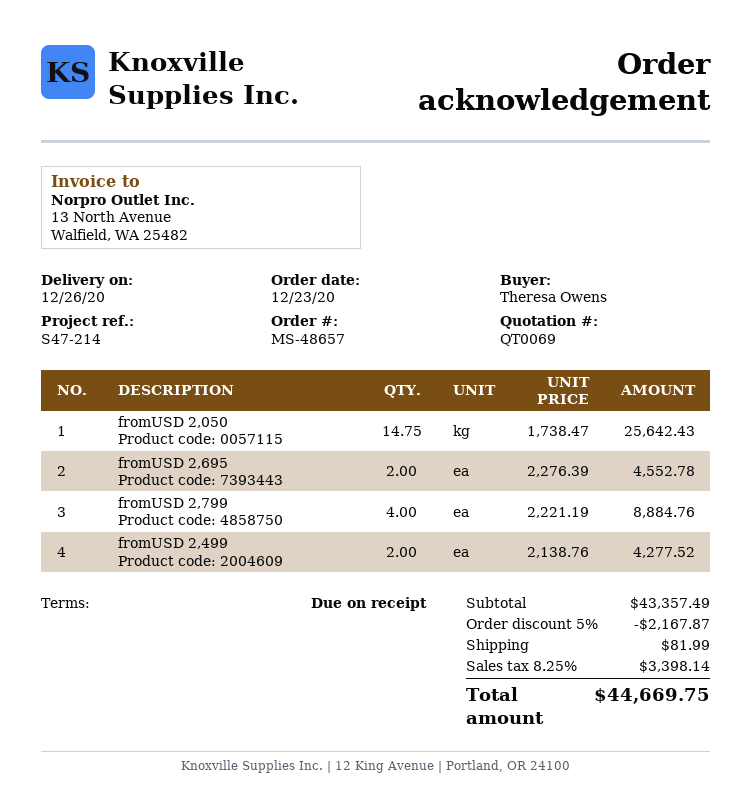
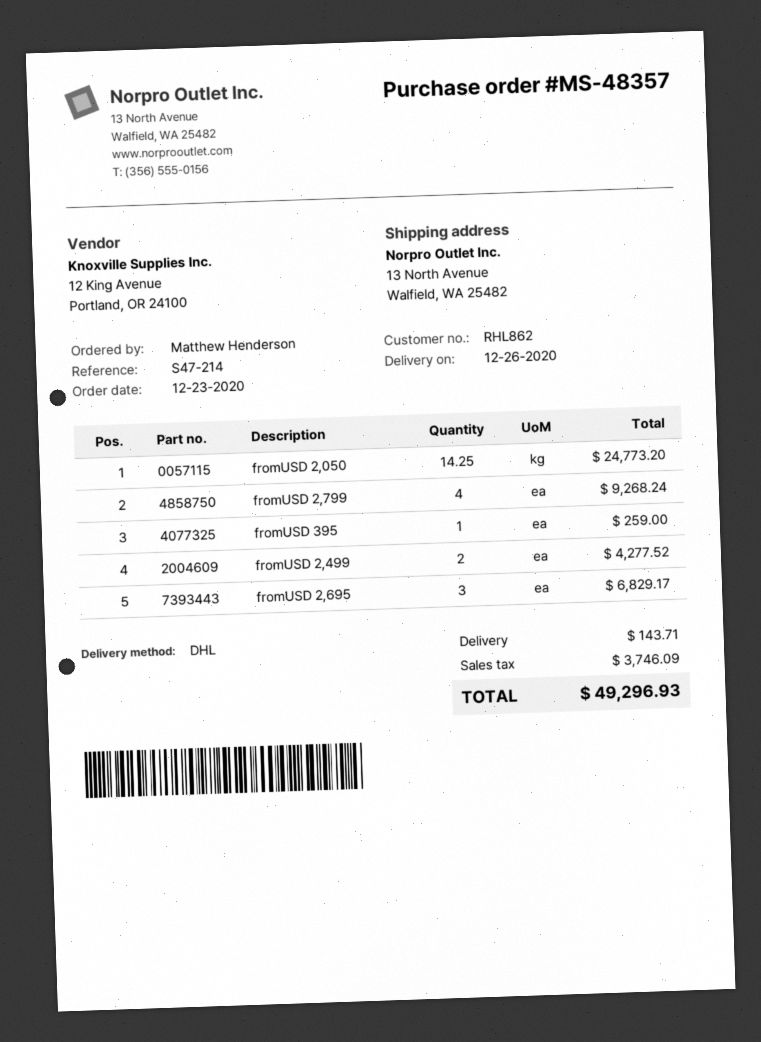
order number: MS-48657 -> MS-48357
ordered by: Theresa Owens -> Matthew Henderson
fromUSD 2,050: 14.75 for 25642.43 -> 14.25 for 24773.20
fromUSD 2,695: 2 for 4552.78 -> 3 for 6829.17
fromUSD 2,799: 4 for 8884.76 -> 4 for 9268.24
fromUSD 395: none -> 1 for 259.00
discount: 5% = 2167.87 -> none
shipping: 81.99 -> 143.71
tax: 3398.14 -> 3746.09
total: 44669.75 -> 49296.93

